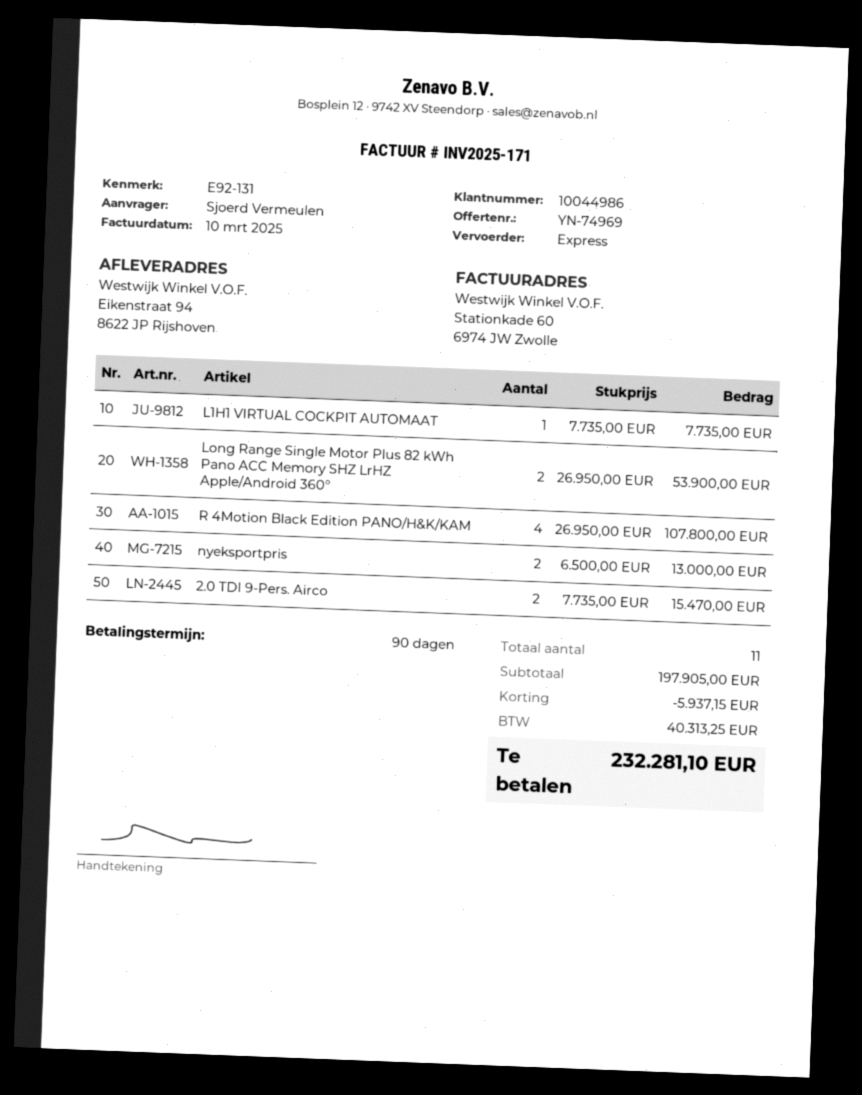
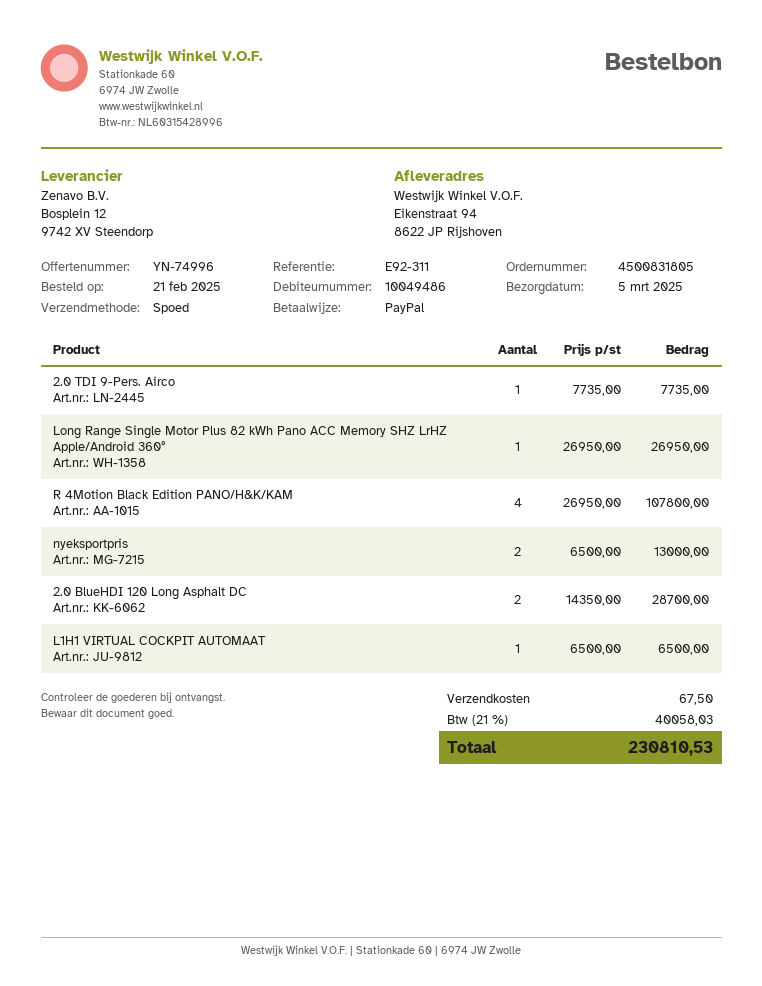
quote number: YN-74969 -> YN-74996
customer number: 10044986 -> 10049486
reference: E92-131 -> E92-311
L1H1 VIRTUAL COCKPIT AUTOMAAT: 1 x 7735.00 = 7735.00 -> 1 x 6500.00 = 6500.00
Long Range Single Motor Plus 82 kWh Pano ACC Memory SHZ LrHZ Apple/Android 360°: 2 x 26950.00 = 53900.00 -> 1 x 26950.00 = 26950.00
2.0 TDI 9-Pers. Airco: 2 x 7735.00 = 15470.00 -> 1 x 7735.00 = 7735.00
2.0 BlueHDI 120 Long Asphalt DC: none -> 2 x 14350.00 = 28700.00
discount: 5937.15 -> none
shipping: none -> 67.50
tax: 40313.25 -> 40058.03
total: 232281.10 -> 230810.53

